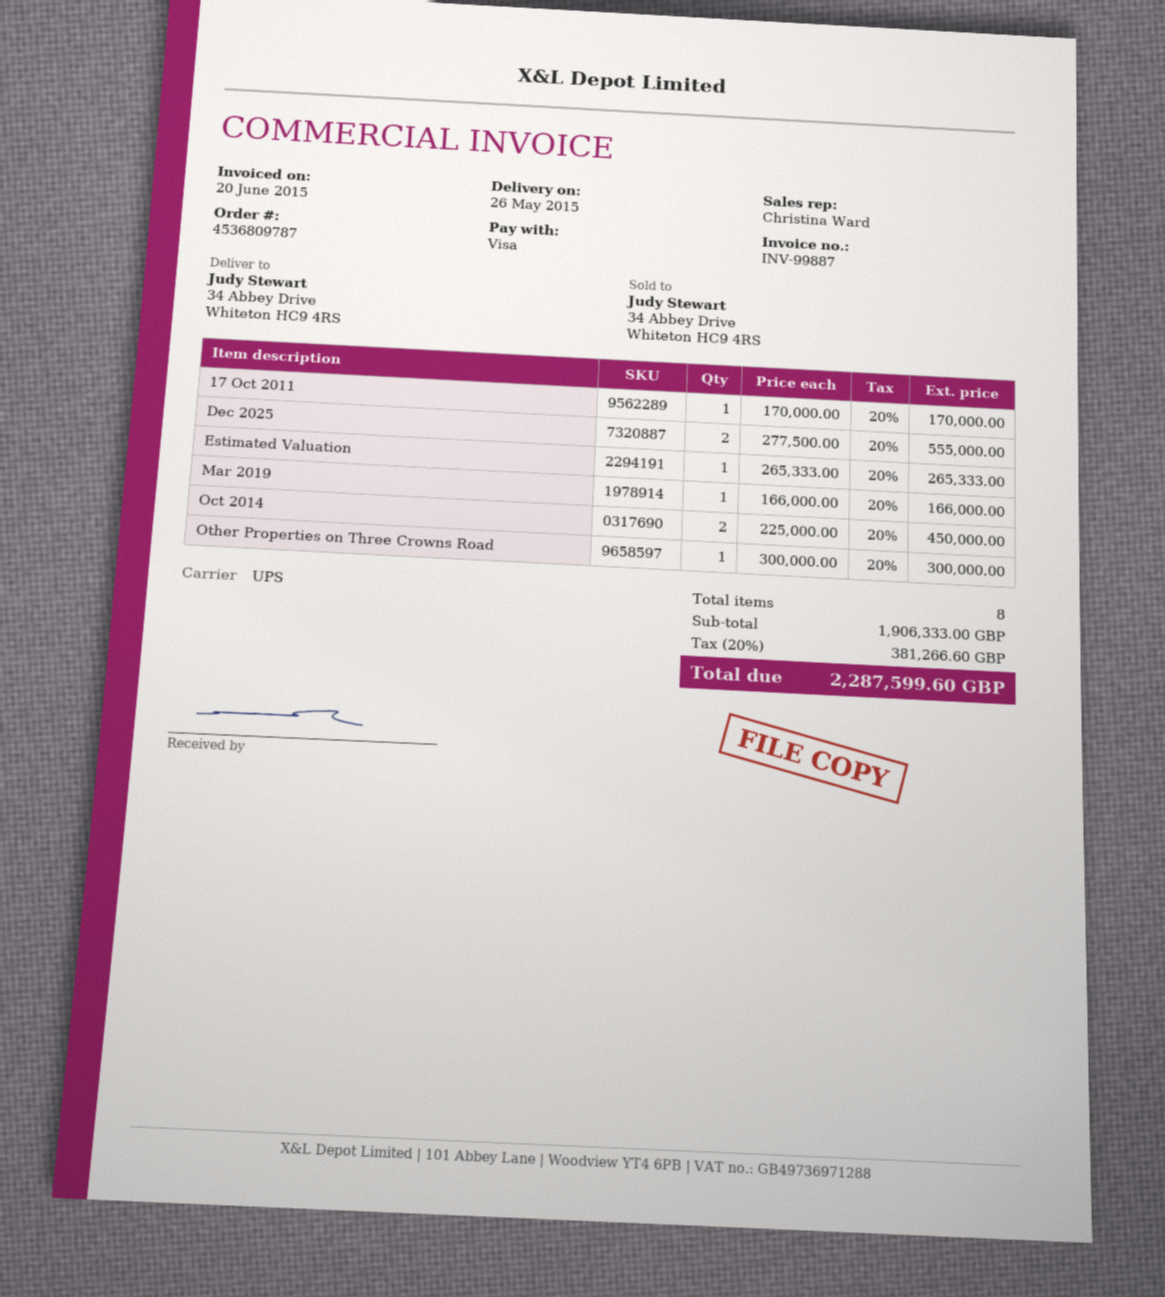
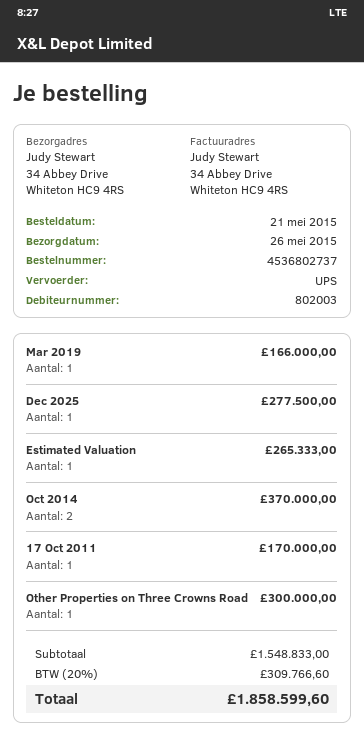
order number: 4536809787 -> 4536802737
Dec 2025: 2 for 555000.00 -> 1 for 277500.00
Oct 2014: 2 for 450000.00 -> 2 for 370000.00
subtotal: 1906333.00 -> 1548833.00
tax: 20% = 381266.60 -> 20% = 309766.60
total: 2287599.60 -> 1858599.60

